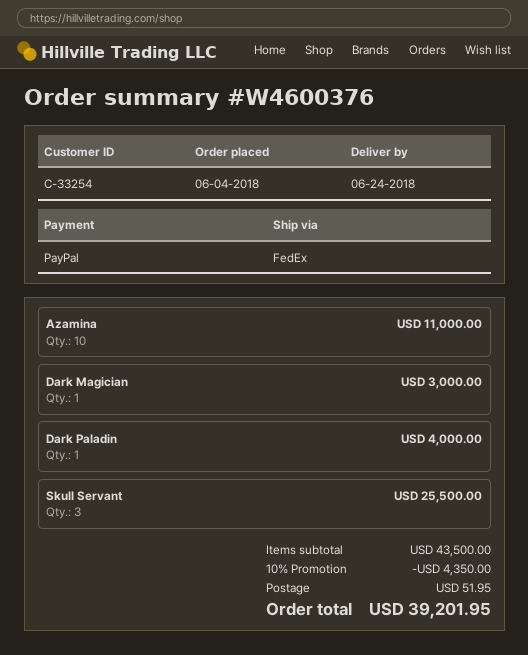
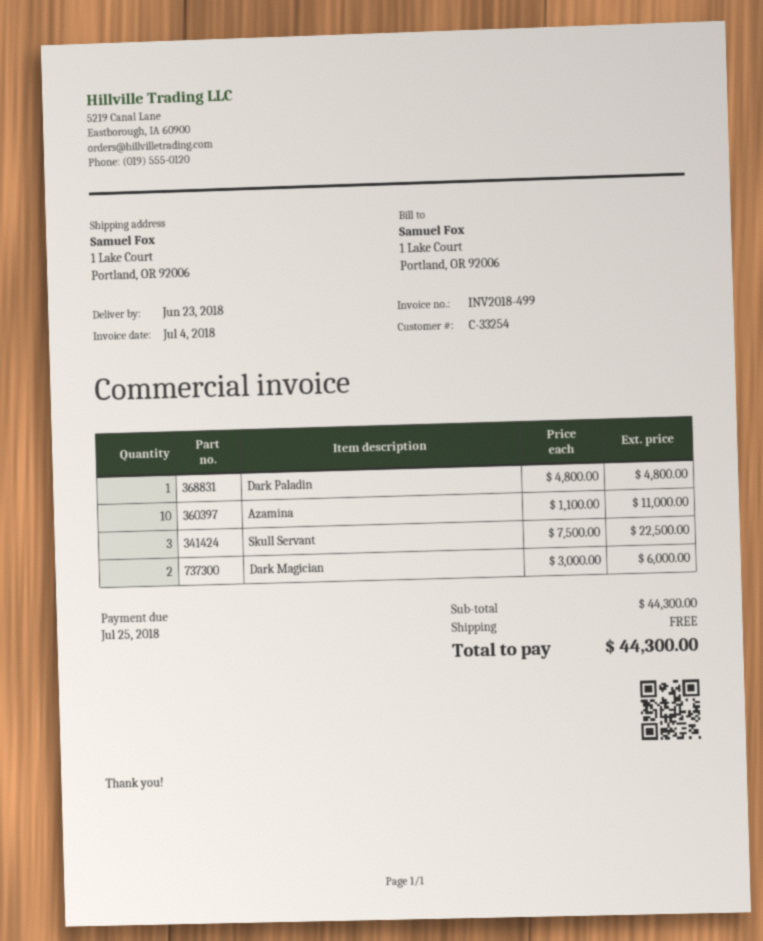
delivery date: 2018-06-24 -> 2018-06-23
Dark Magician: 1 for 3000.00 -> 2 for 6000.00
Dark Paladin: 1 for 4000.00 -> 1 for 4800.00
Skull Servant: 3 for 25500.00 -> 3 for 22500.00
subtotal: 43500.00 -> 44300.00
discount: 10% = 4350.00 -> none
shipping: 51.95 -> 0.00
total: 39201.95 -> 44300.00

